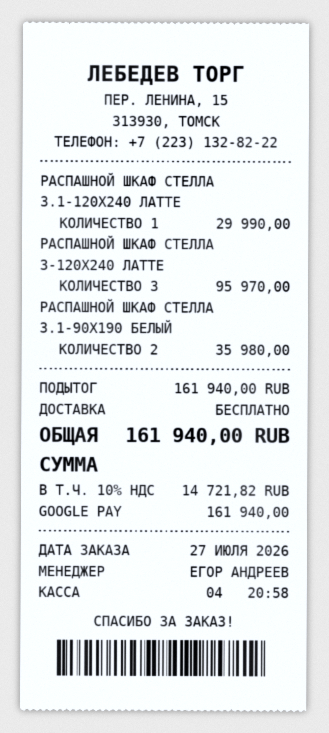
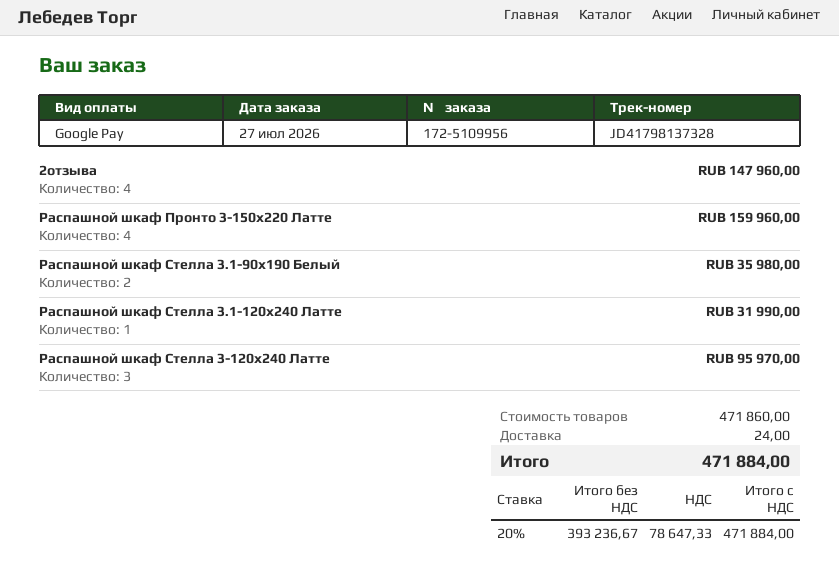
РАСПАШНОЙ ШКАФ СТЕЛЛА 3.1-120X240 ЛАТТЕ: 1 for 29990.00 -> 1 for 31990.00
2отзыва: none -> 4 for 147960.00
Распашной шкаф Пронто 3-150x220 Латте: none -> 4 for 159960.00
subtotal: 161940.00 -> 471860.00
shipping: 0.00 -> 24.00
tax: 10% = 14721.82 -> 20% = 78647.33
total: 161940.00 -> 471884.00

